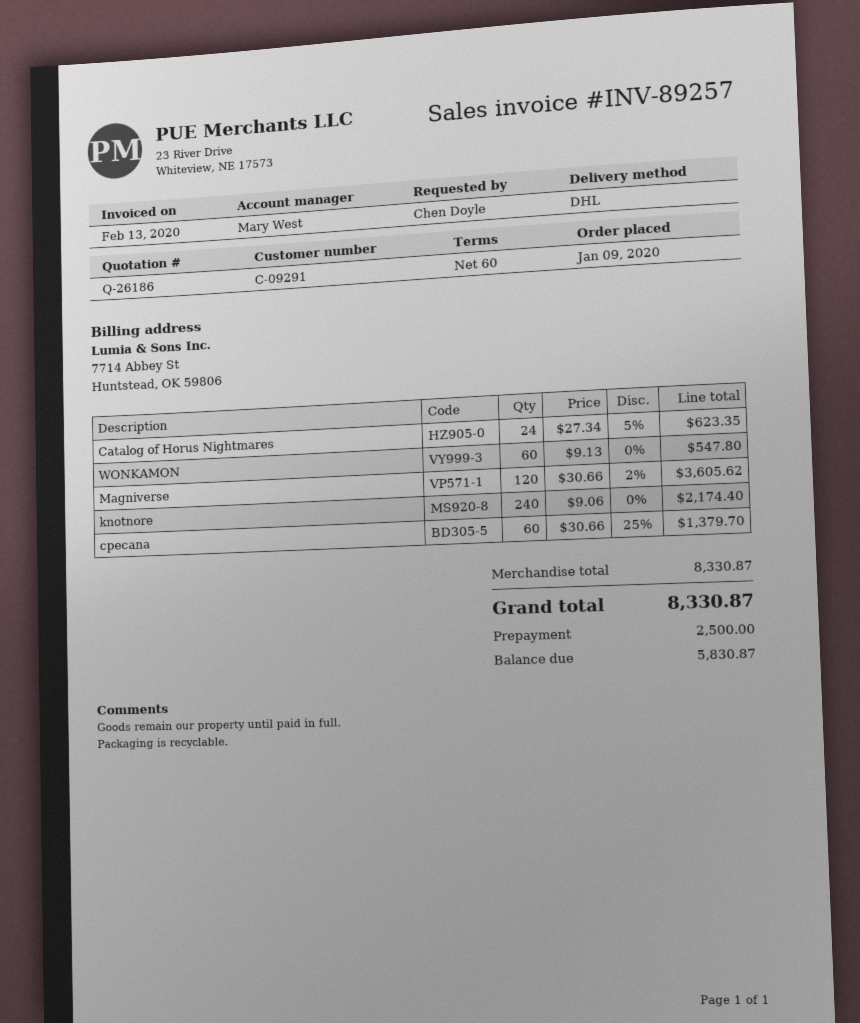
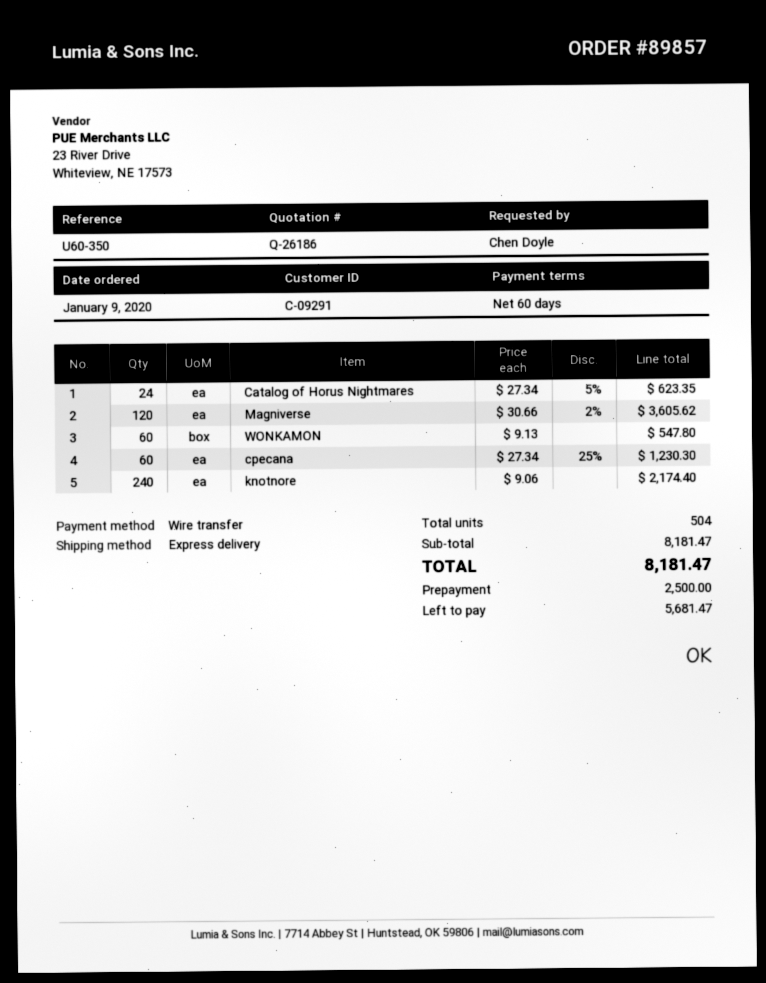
shipping method: DHL -> express
cpecana: 60 x 30.66 - 25% = 1379.70 -> 60 x 27.34 - 25% = 1230.30
subtotal: 8330.87 -> 8181.47
total: 8330.87 -> 8181.47
balance: 5830.87 -> 5681.47

